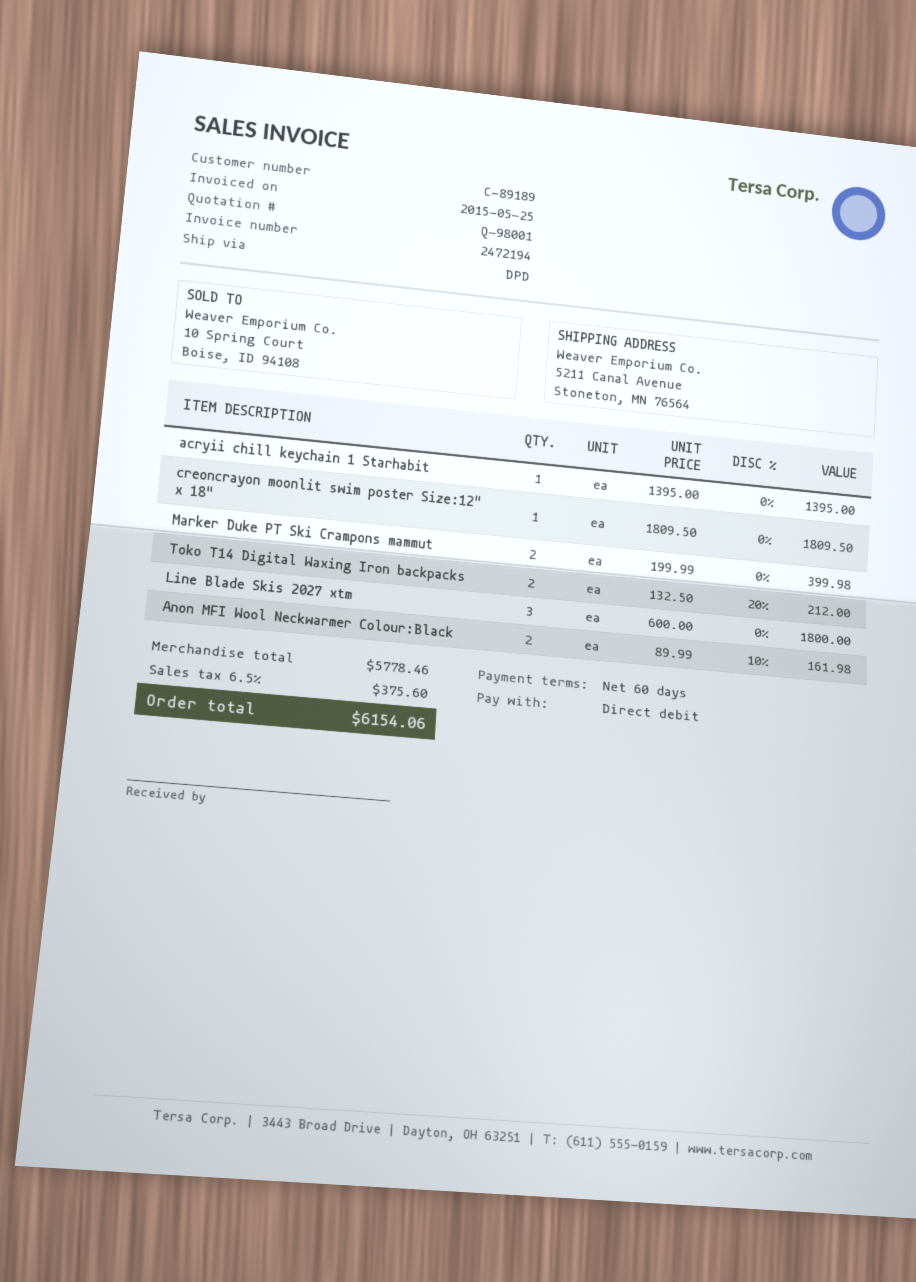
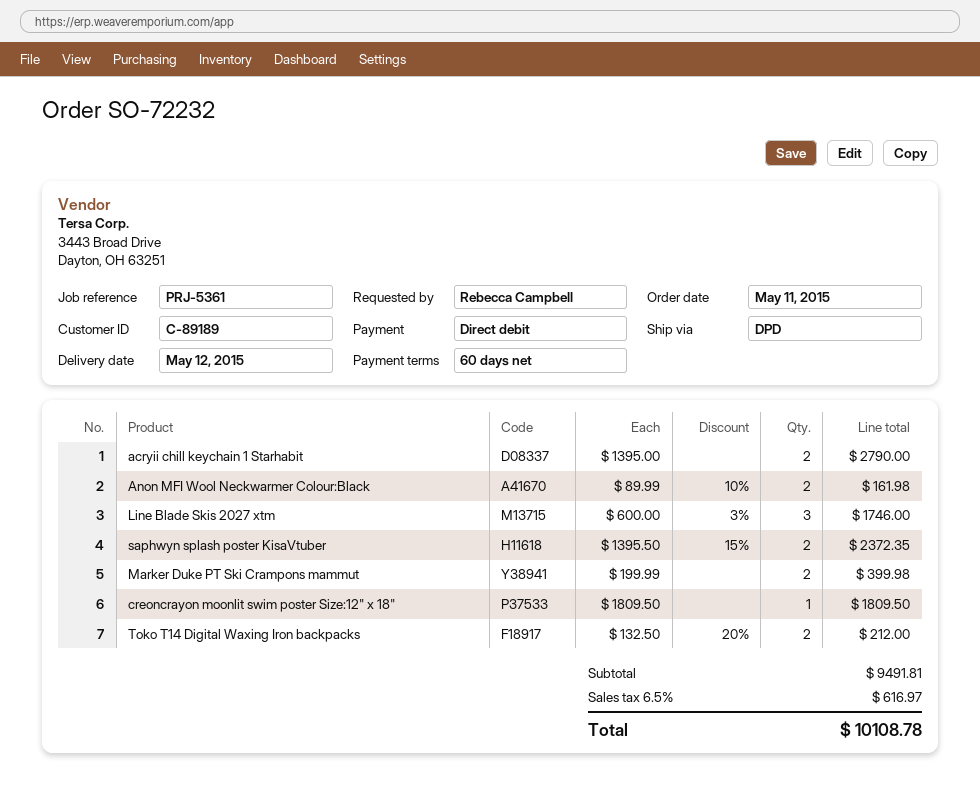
acryii chill keychain 1 Starhabit: 1 x 1395.00 = 1395.00 -> 2 x 1395.00 = 2790.00
Line Blade Skis 2027 xtm: 3 x 600.00 = 1800.00 -> 3 x 600.00 - 3% = 1746.00
saphwyn splash poster KisaVtuber: none -> 2 x 1395.50 - 15% = 2372.35
subtotal: 5778.46 -> 9491.81
tax: 6.5% = 375.60 -> 6.5% = 616.97
total: 6154.06 -> 10108.78

